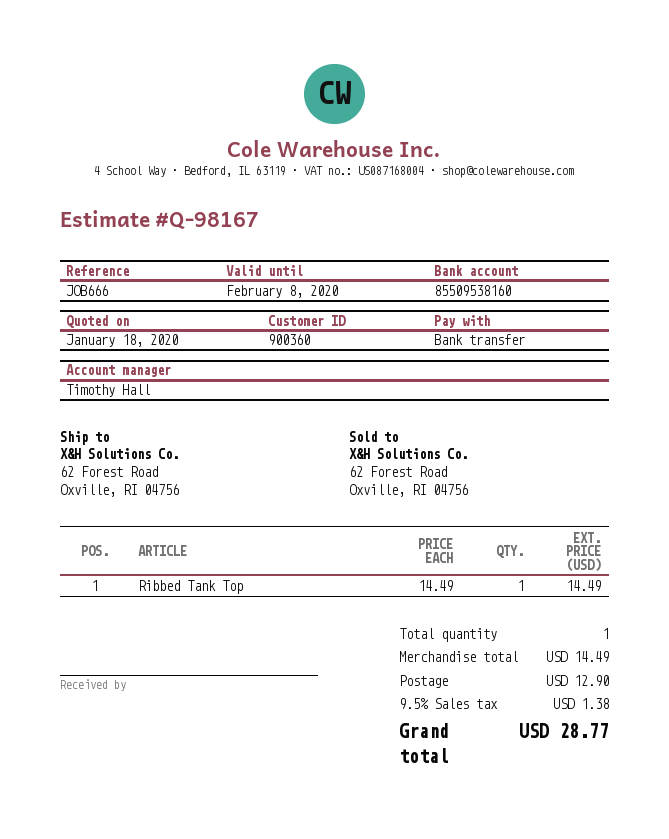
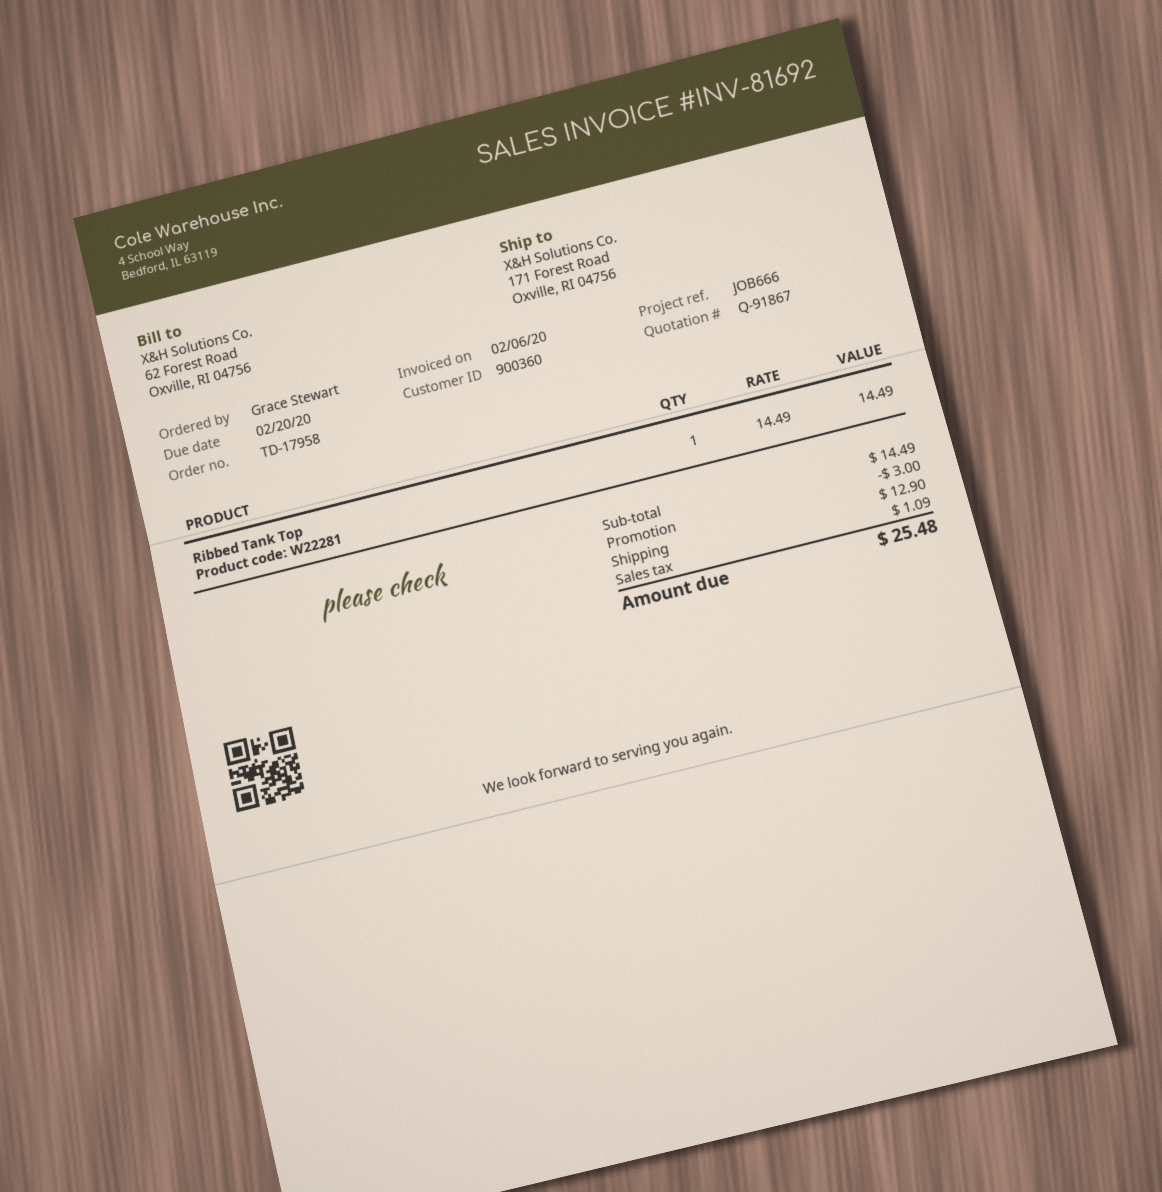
quote number: Q-98167 -> Q-91867
ship to: 62 Forest Road, Oxville, RI 04756 -> 171 Forest Road, Oxville, RI 04756
discount: none -> 3.00
tax: 1.38 -> 1.09
total: 28.77 -> 25.48

